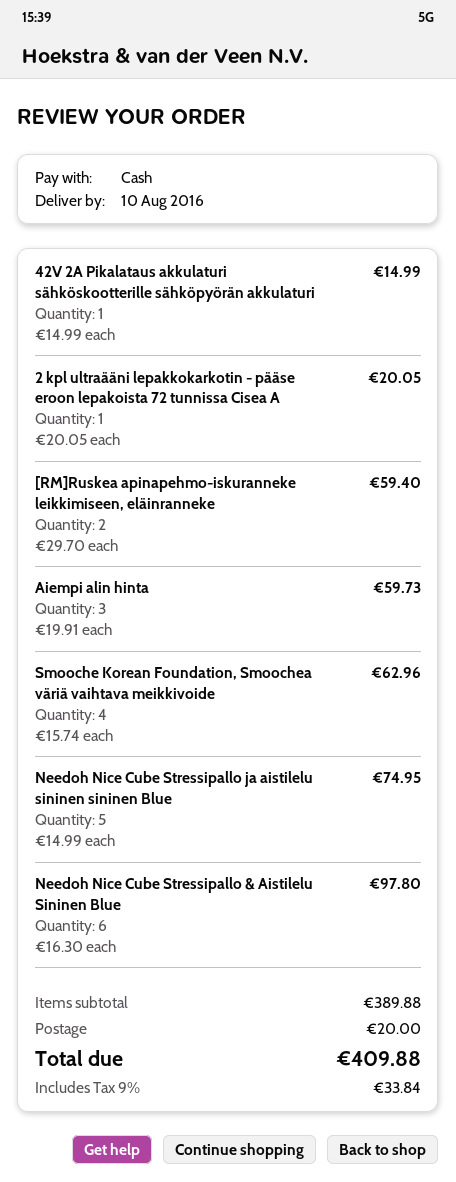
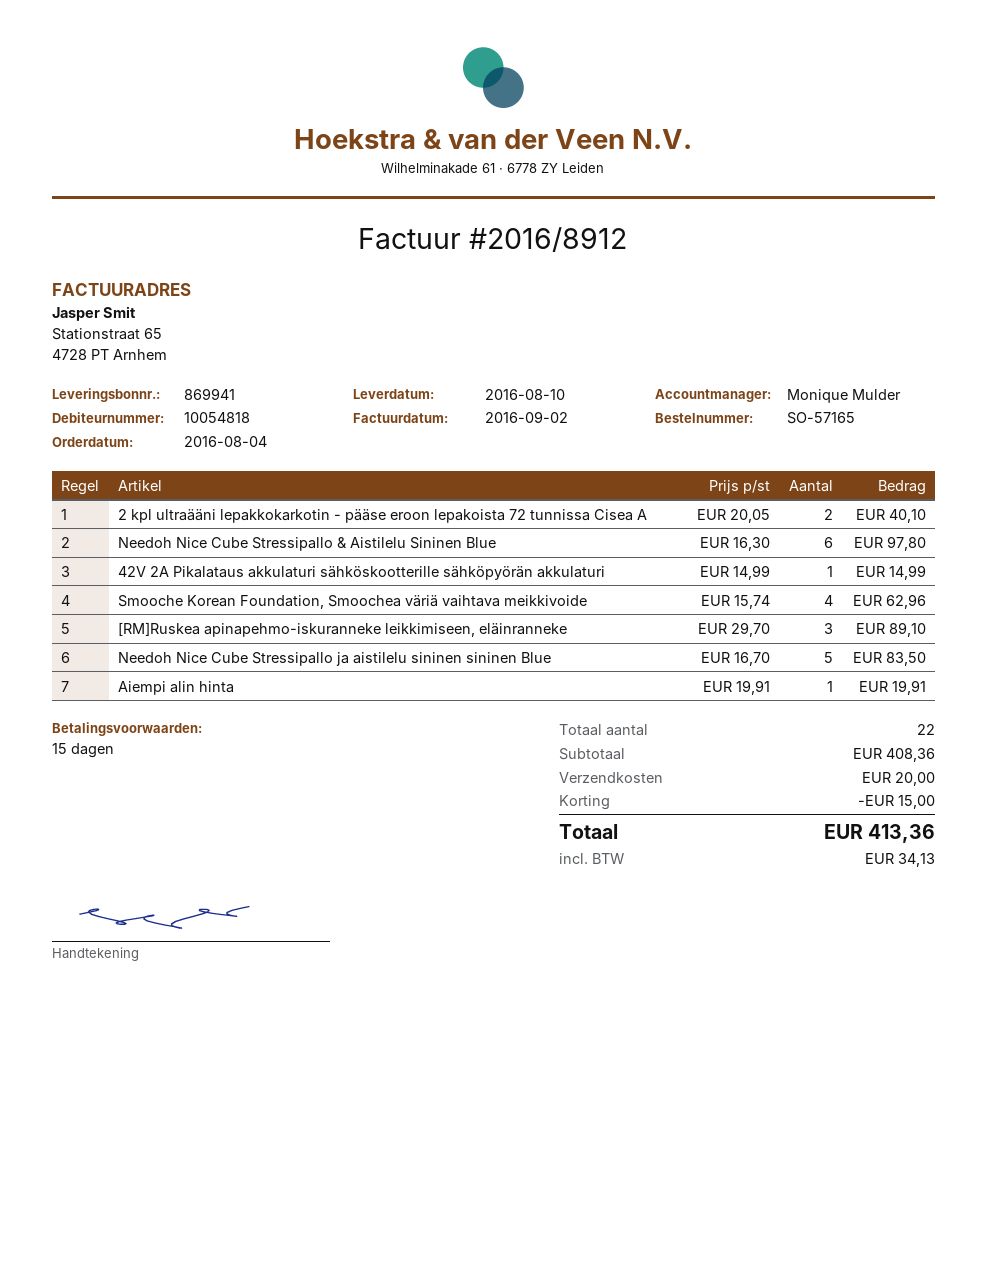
2 kpl ultraääni lepakkokarkotin - pääse eroon lepakoista 72 tunnissa Cisea A: 1 x 20.05 = 20.05 -> 2 x 20.05 = 40.10
[RM]Ruskea apinapehmo-iskuranneke leikkimiseen, eläinranneke: 2 x 29.70 = 59.40 -> 3 x 29.70 = 89.10
Aiempi alin hinta: 3 x 19.91 = 59.73 -> 1 x 19.91 = 19.91
Needoh Nice Cube Stressipallo ja aistilelu sininen sininen Blue: 5 x 14.99 = 74.95 -> 5 x 16.70 = 83.50
subtotal: 389.88 -> 408.36
discount: none -> 15.00
tax: 33.84 -> 34.13
total: 409.88 -> 413.36

